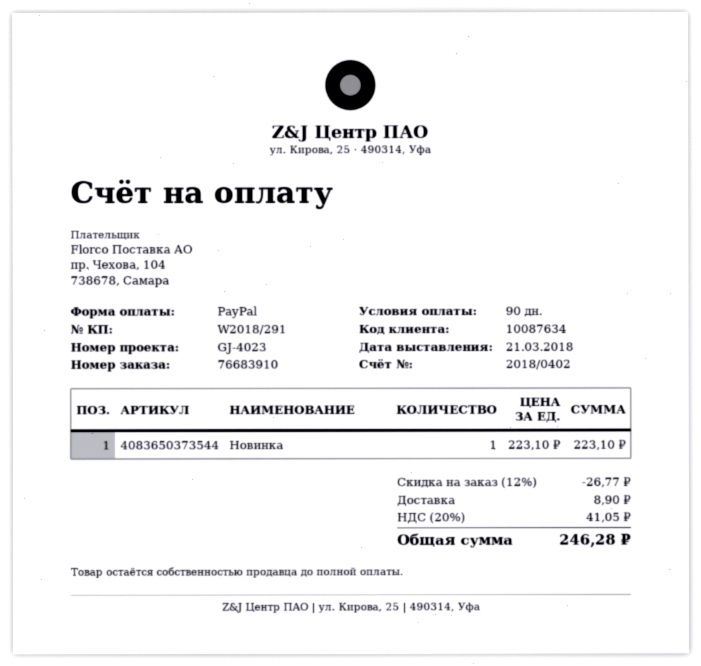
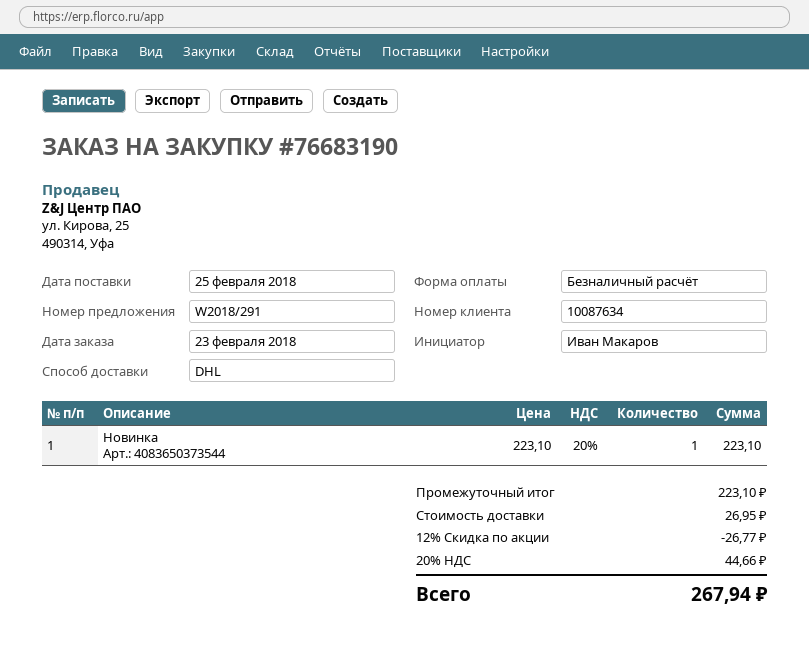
order number: 76683910 -> 76683190
payment method: PayPal -> bank transfer
shipping: 8.90 -> 26.95
tax: 20% = 41.05 -> 20% = 44.66
total: 246.28 -> 267.94

